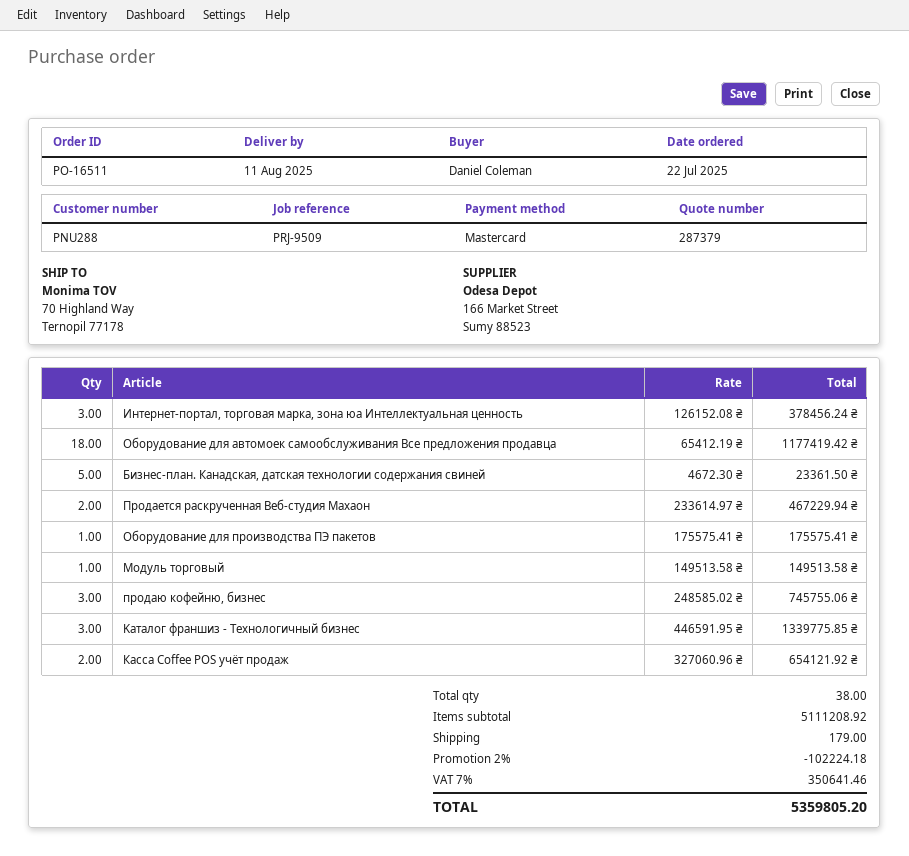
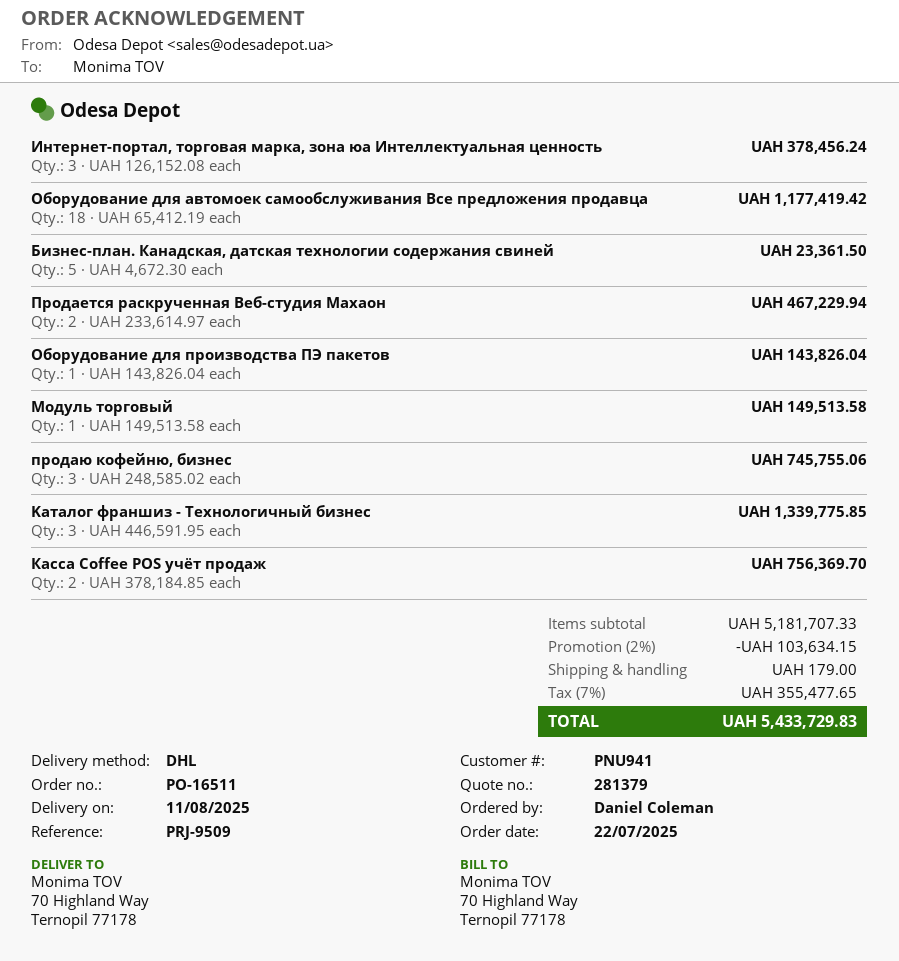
quote number: 287379 -> 281379
customer number: PNU288 -> PNU941
Оборудование для производства ПЭ пакетов: 1 x 175575.41 = 175575.41 -> 1 x 143826.04 = 143826.04
Касса Coffee POS учёт продаж: 2 x 327060.96 = 654121.92 -> 2 x 378184.85 = 756369.70
subtotal: 5111208.92 -> 5181707.33
discount: 2% = 102224.18 -> 2% = 103634.15
tax: 7% = 350641.46 -> 7% = 355477.65
total: 5359805.20 -> 5433729.83

